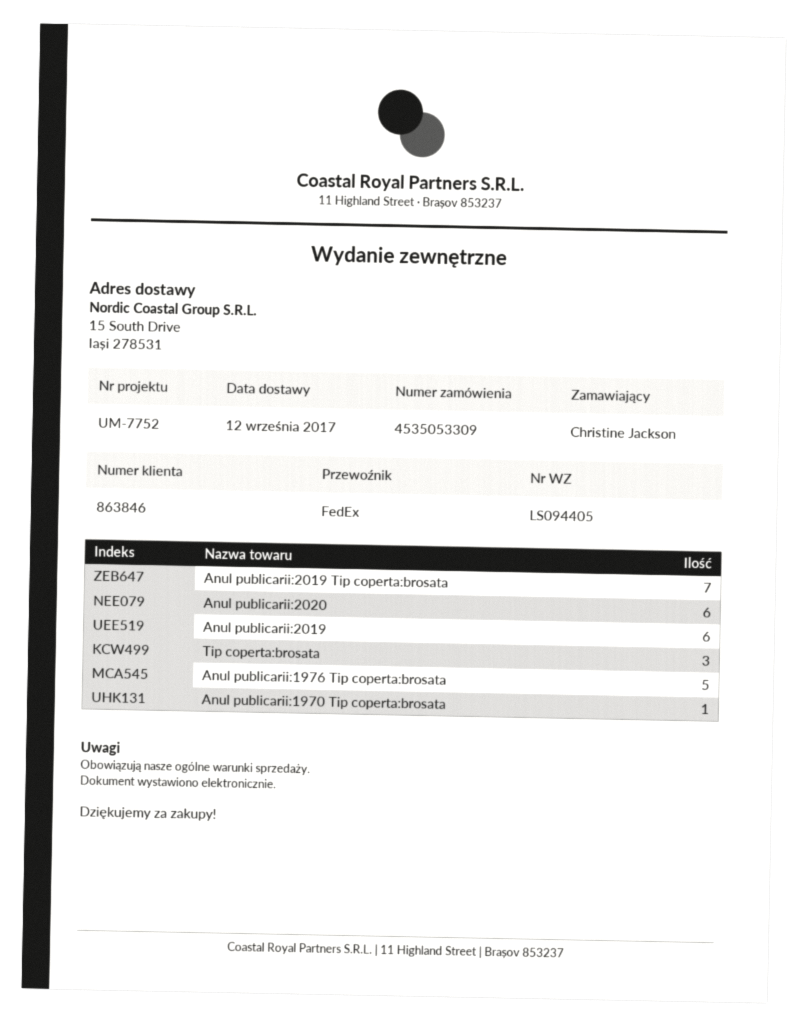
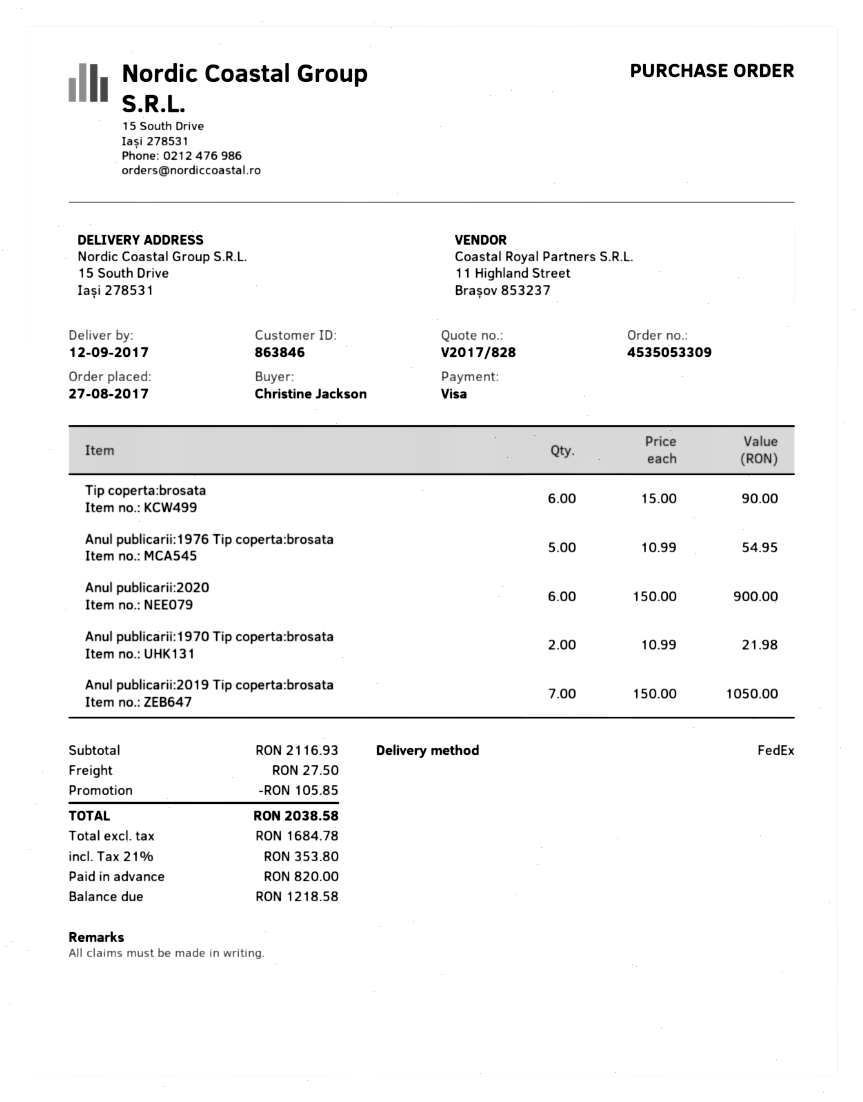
Anul publicarii:2019: 6 -> none
Tip coperta:brosata: 3 -> 6
Anul publicarii:1970 Tip coperta:brosata: 1 -> 2

